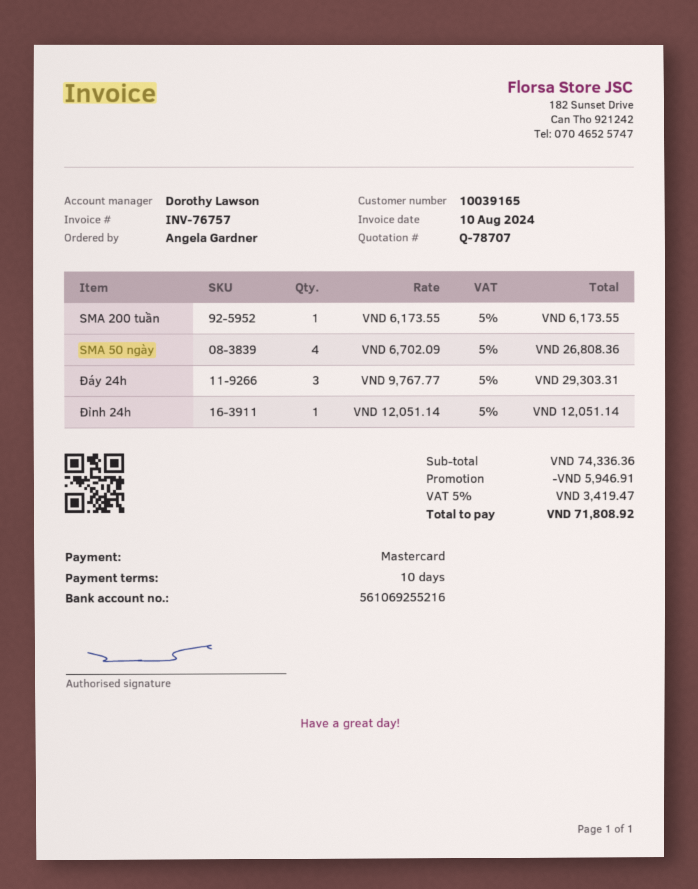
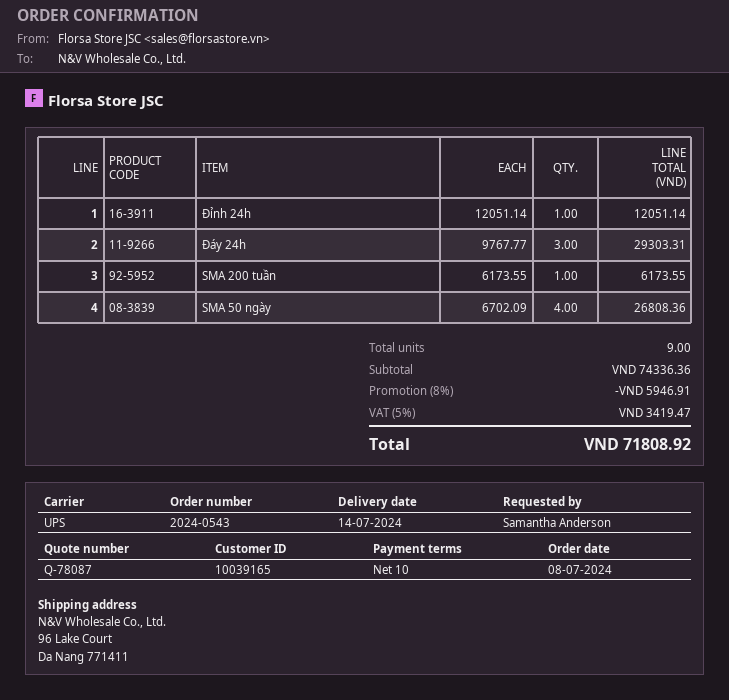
quote number: Q-78707 -> Q-78087
ordered by: Angela Gardner -> Samantha Anderson

